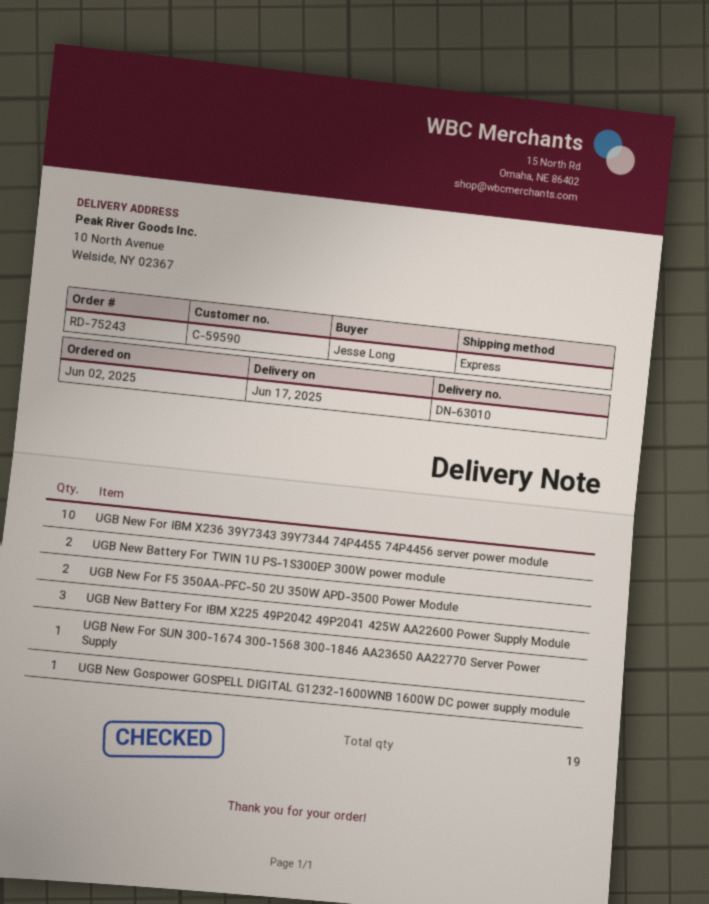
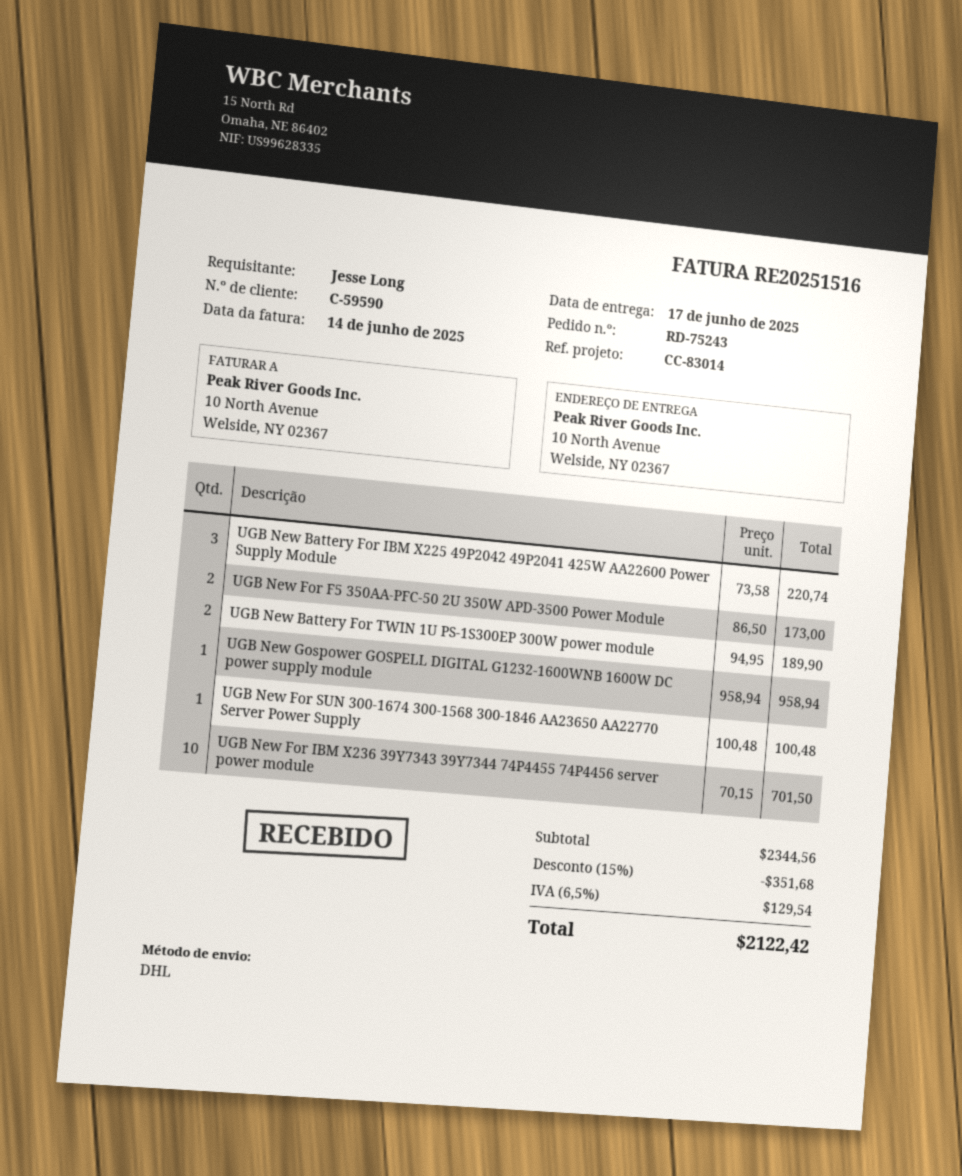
shipping method: express -> DHL

